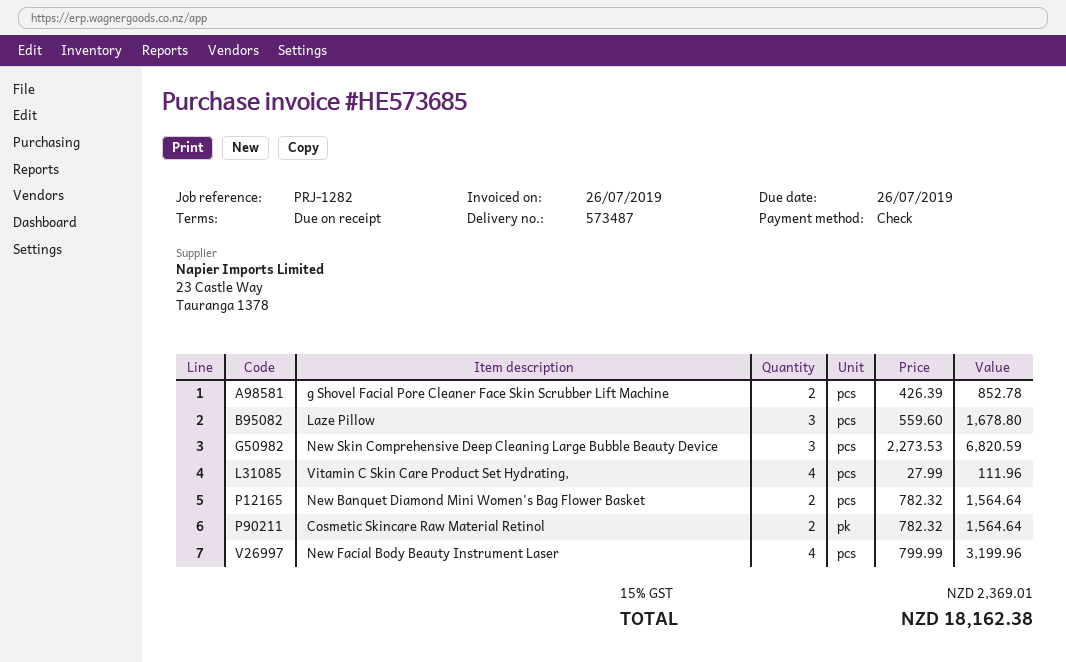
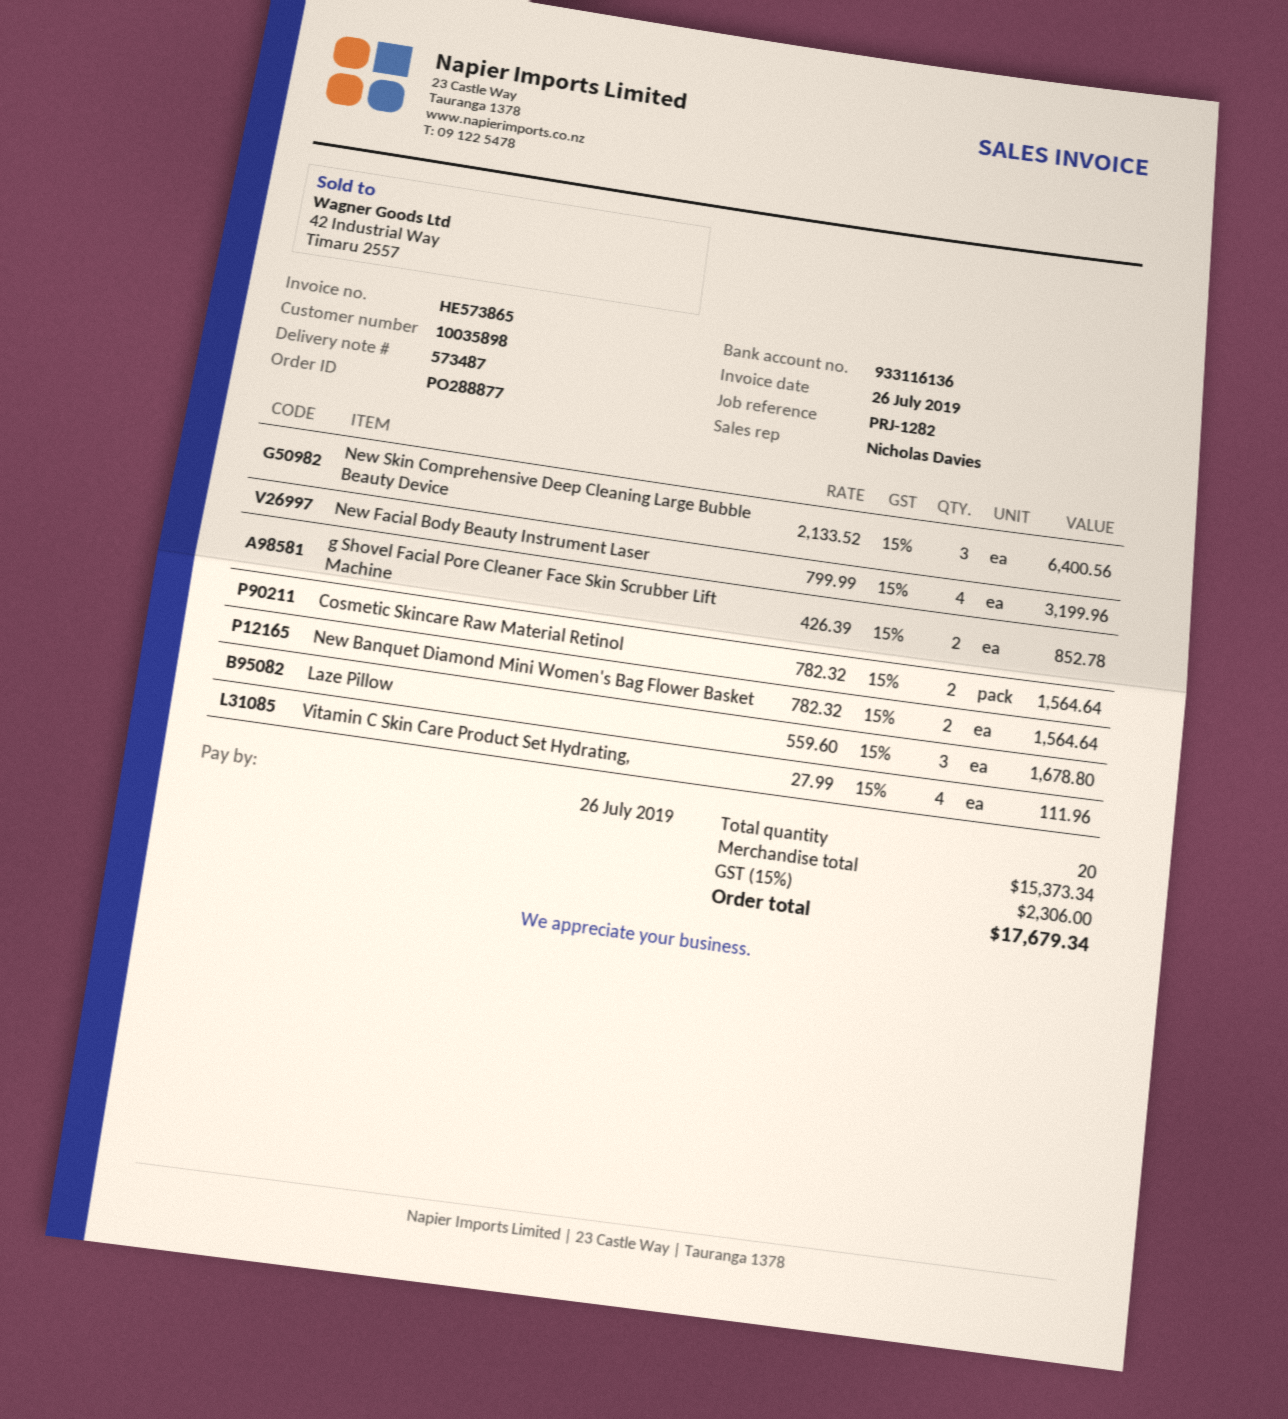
invoice number: HE573685 -> HE573865
New Skin Comprehensive Deep Cleaning Large Bubble Beauty Device: 3 x 2273.53 = 6820.59 -> 3 x 2133.52 = 6400.56
tax: 15% = 2369.01 -> 15% = 2306.00
total: 18162.38 -> 17679.34

